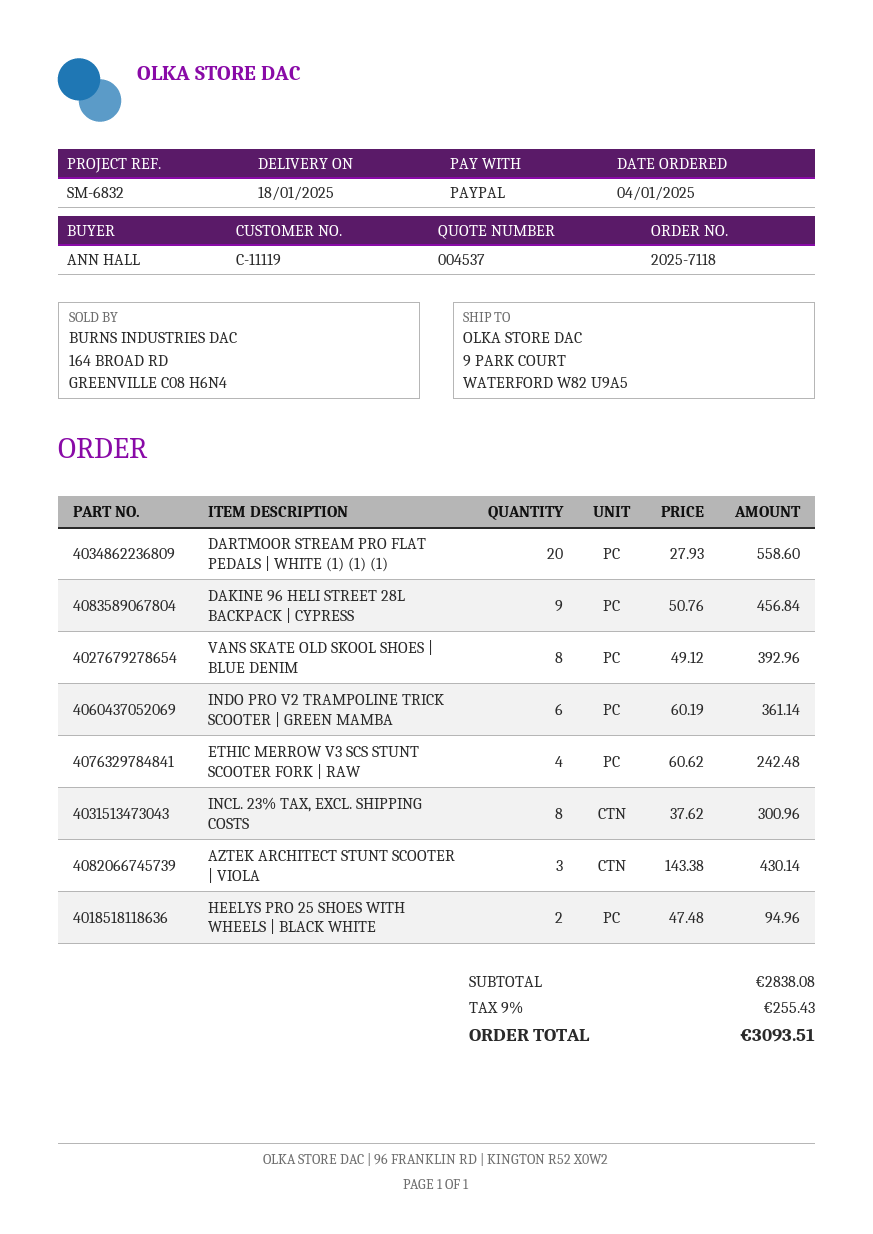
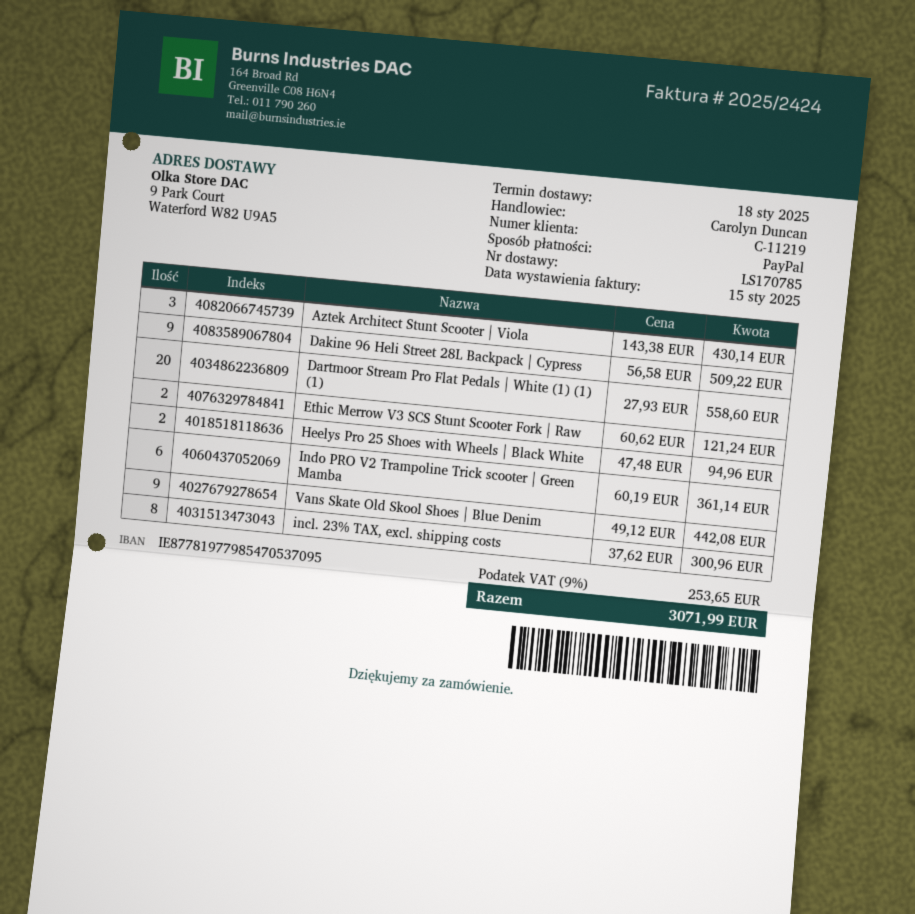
customer number: C-11119 -> C-11219
DAKINE 96 HELI STREET 28L BACKPACK | CYPRESS: 9 x 50.76 = 456.84 -> 9 x 56.58 = 509.22
VANS SKATE OLD SKOOL SHOES | BLUE DENIM: 8 x 49.12 = 392.96 -> 9 x 49.12 = 442.08
ETHIC MERROW V3 SCS STUNT SCOOTER FORK | RAW: 4 x 60.62 = 242.48 -> 2 x 60.62 = 121.24
tax: 9% = 255.43 -> 9% = 253.65
total: 3093.51 -> 3071.99

